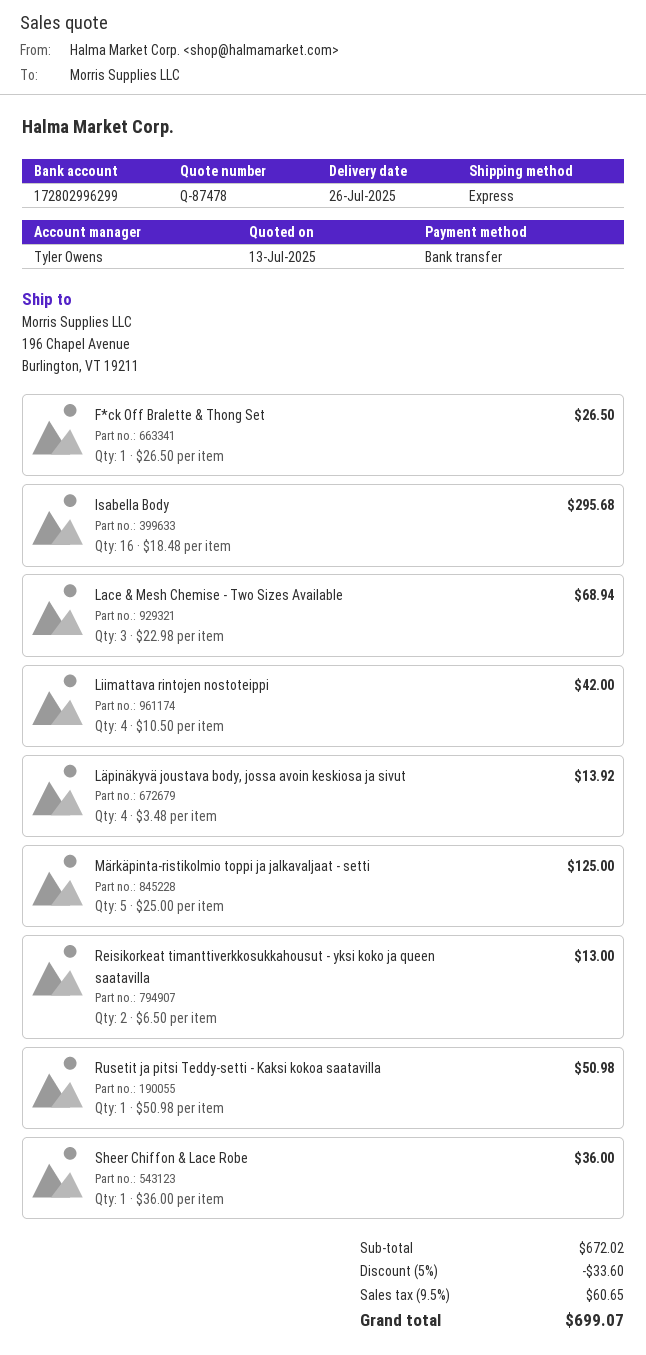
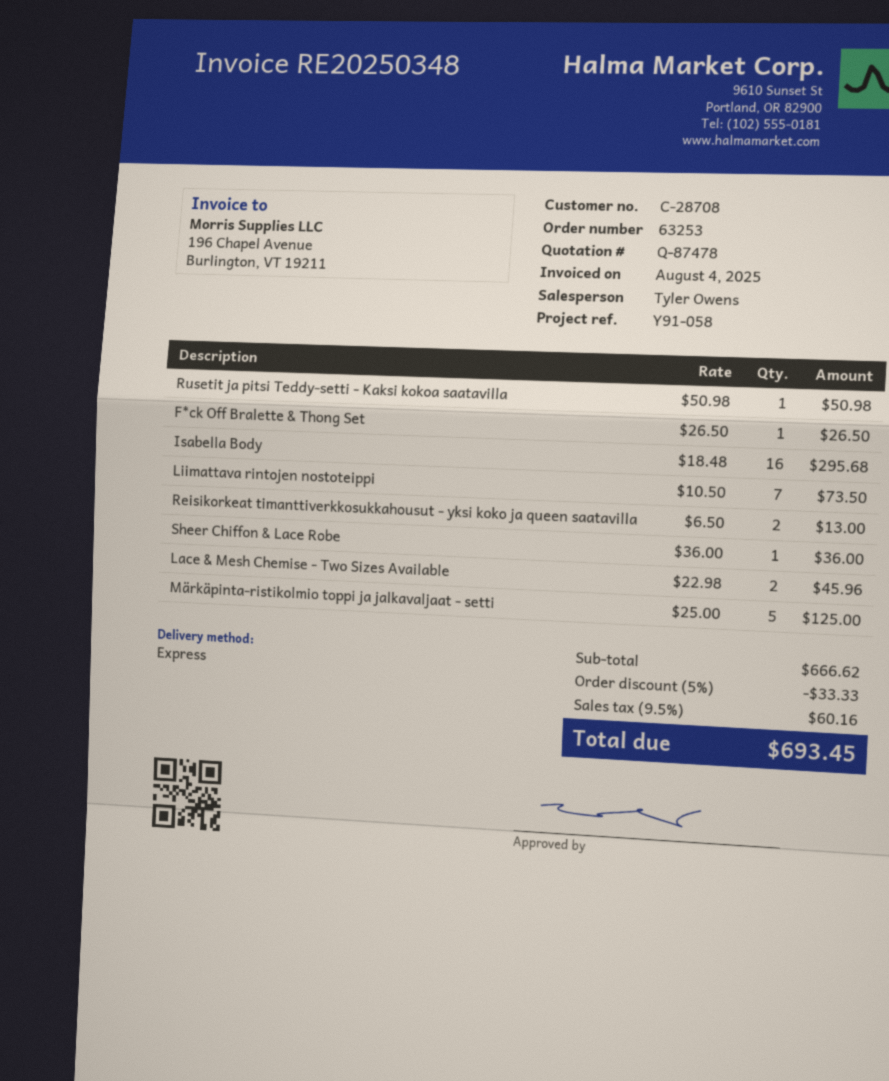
Lace & Mesh Chemise - Two Sizes Available: 3 x 22.98 = 68.94 -> 2 x 22.98 = 45.96
Liimattava rintojen nostoteippi: 4 x 10.50 = 42.00 -> 7 x 10.50 = 73.50
Läpinäkyvä joustava body, jossa avoin keskiosa ja sivut: 4 x 3.48 = 13.92 -> none
subtotal: 672.02 -> 666.62
discount: 5% = 33.60 -> 5% = 33.33
tax: 9.5% = 60.65 -> 9.5% = 60.16
total: 699.07 -> 693.45

